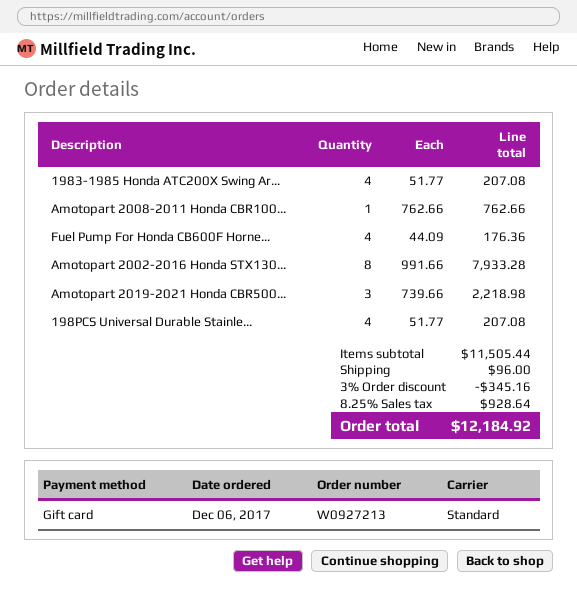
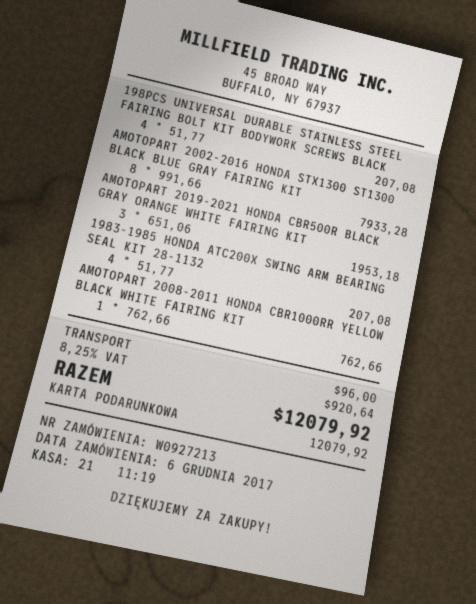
Fuel Pump For Honda CB600F Horne...: 4 x 44.09 = 176.36 -> none
Amotopart 2019-2021 Honda CBR500...: 3 x 739.66 = 2218.98 -> 3 x 651.06 = 1953.18
discount: 3% = 345.16 -> none
tax: 8.25% = 928.64 -> 8.25% = 920.64
total: 12184.92 -> 12079.92

